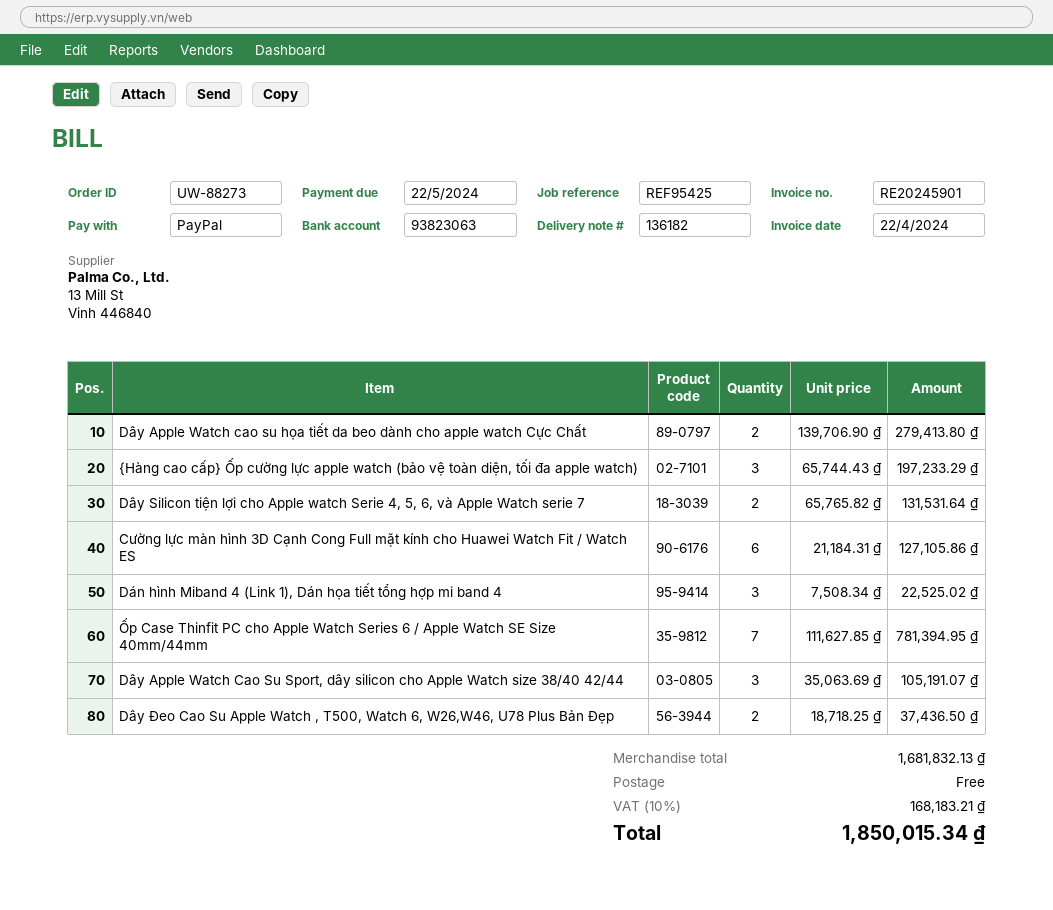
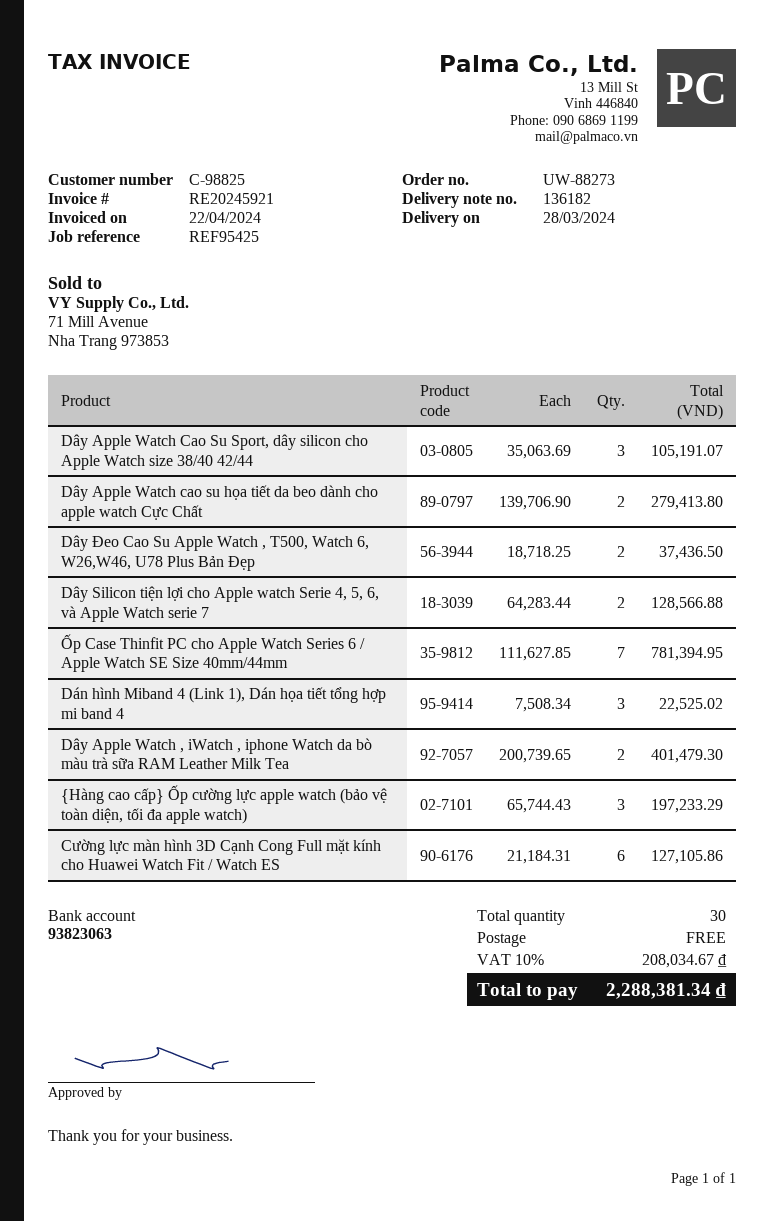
invoice number: RE20245901 -> RE20245921
Dây Silicon tiện lợi cho Apple watch Serie 4, 5, 6, và Apple Watch serie 7: 2 x 65765.82 = 131531.64 -> 2 x 64283.44 = 128566.88
Dây Apple Watch , iWatch , iphone Watch da bò màu trà sữa RAM Leather Milk Tea: none -> 2 x 200739.65 = 401479.30
tax: 10% = 168183.21 -> 10% = 208034.67
total: 1850015.34 -> 2288381.34

